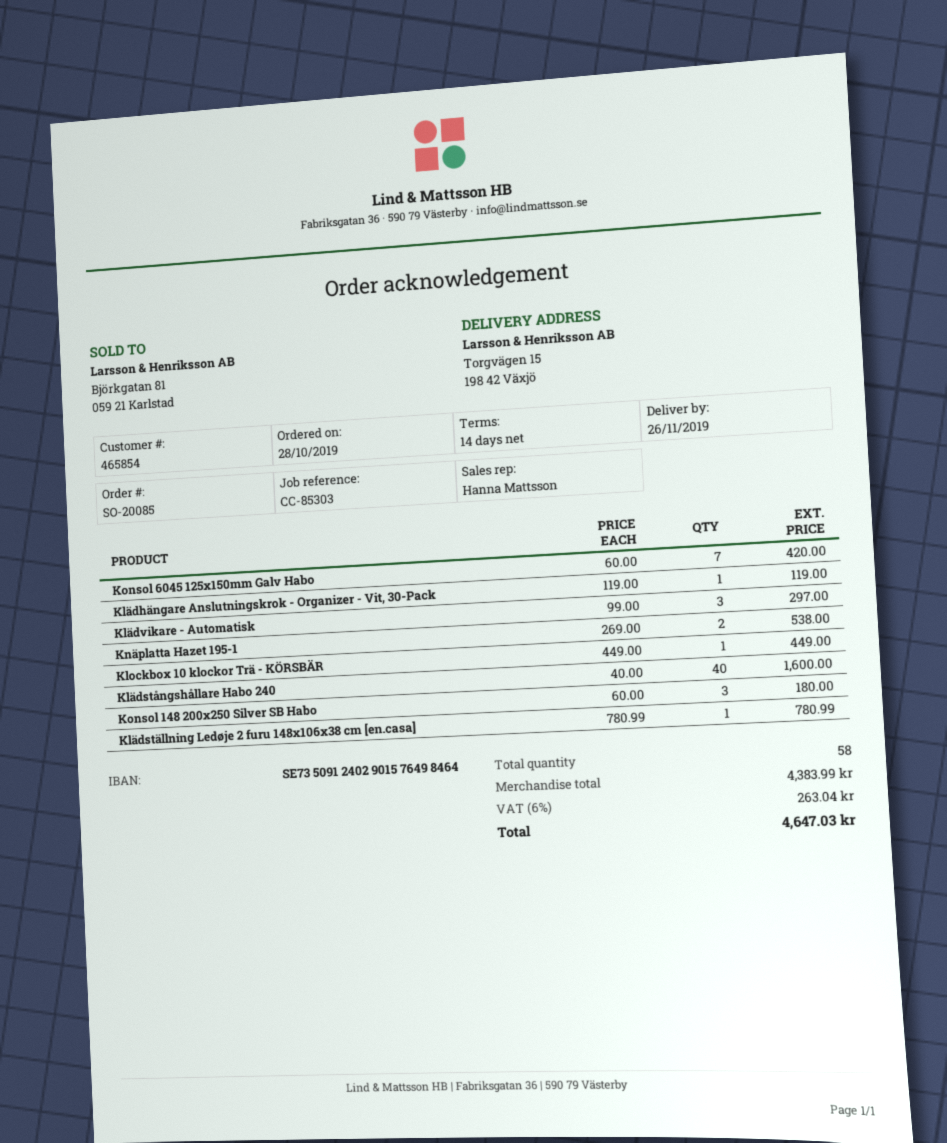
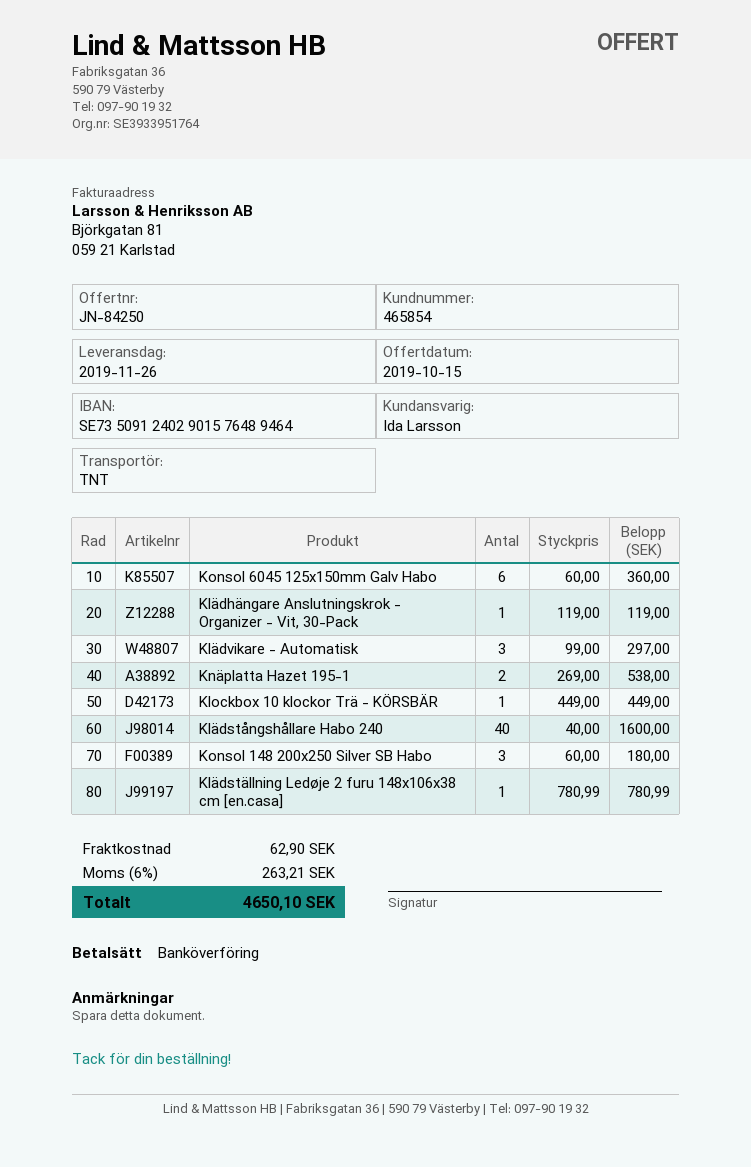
sales rep: Hanna Mattsson -> Ida Larsson
bank account: SE7350912402901576498464 -> SE7350912402901576489464
Konsol 6045 125x150mm Galv Habo: 7 x 60.00 = 420.00 -> 6 x 60.00 = 360.00
shipping: none -> 62.90
tax: 6% = 263.04 -> 6% = 263.21
total: 4647.03 -> 4650.10

